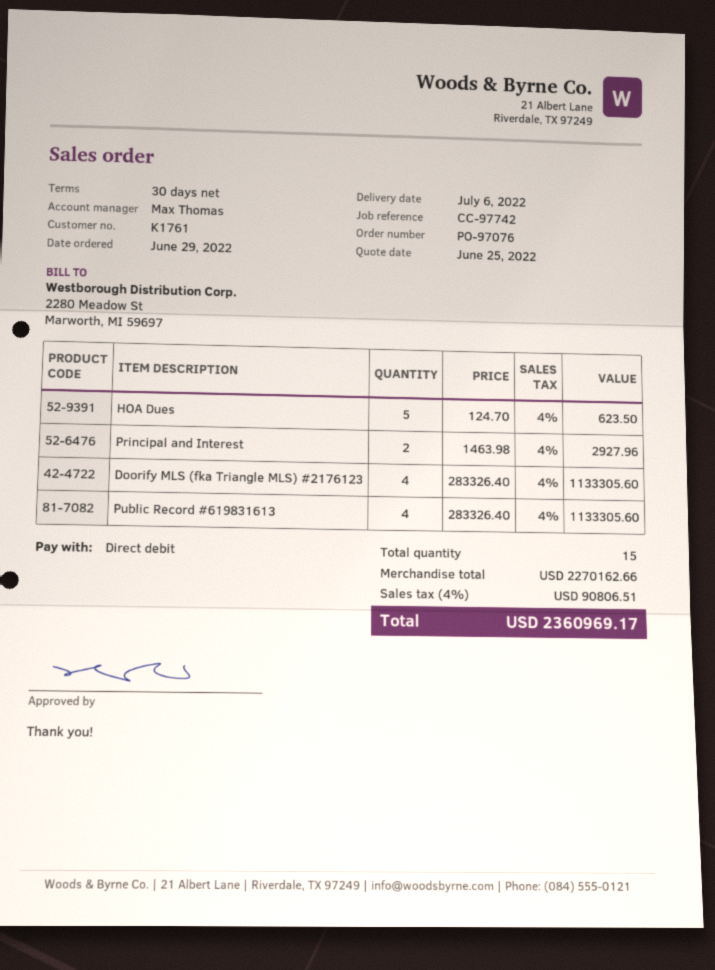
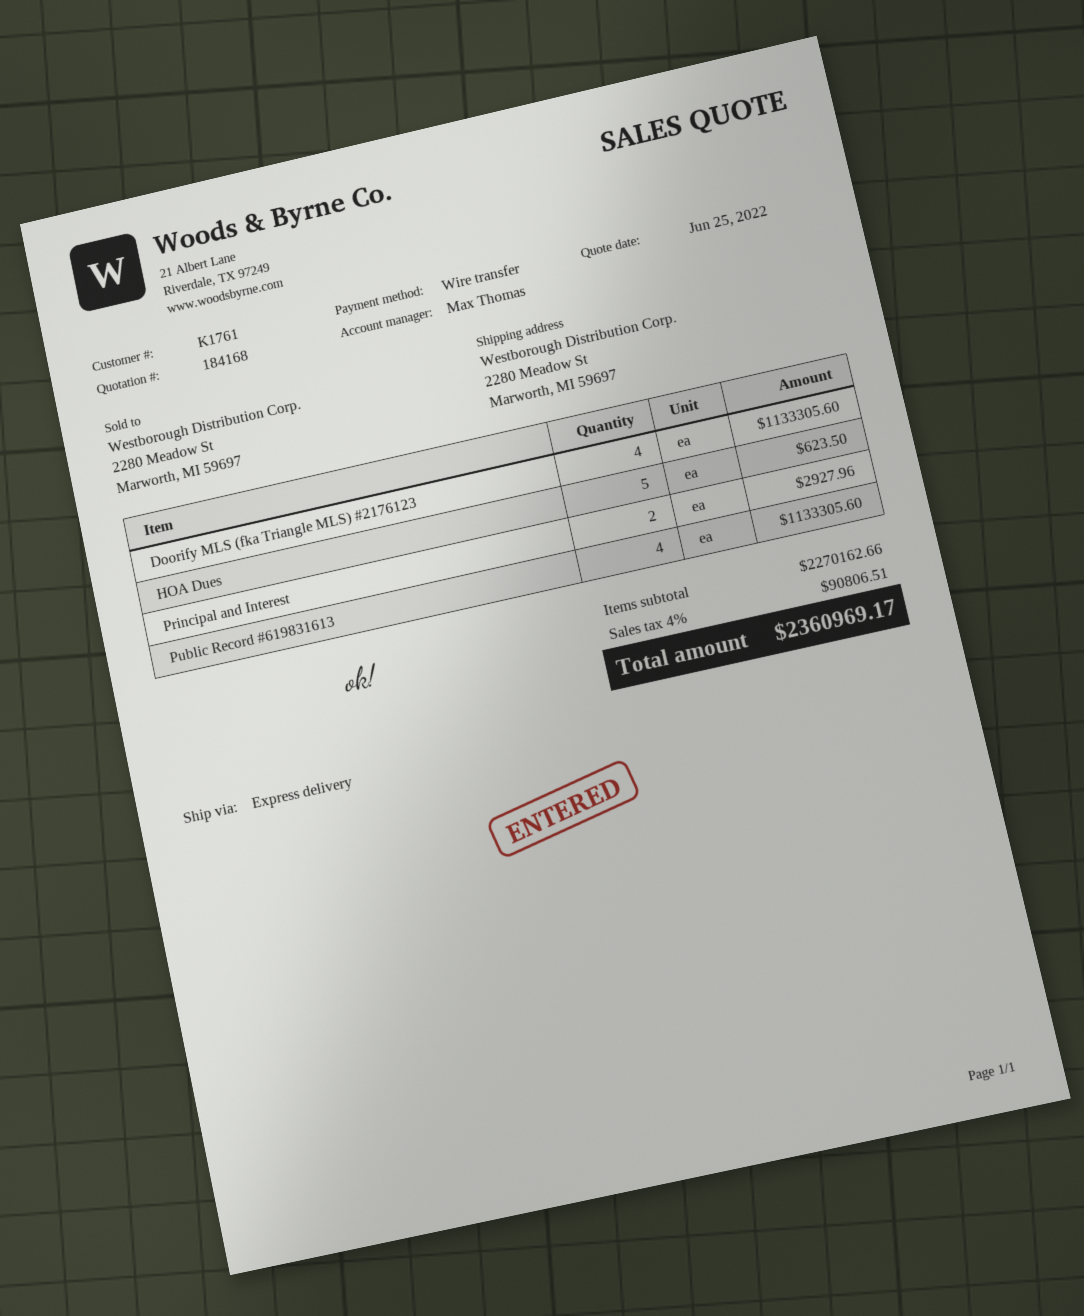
payment method: direct debit -> bank transfer

